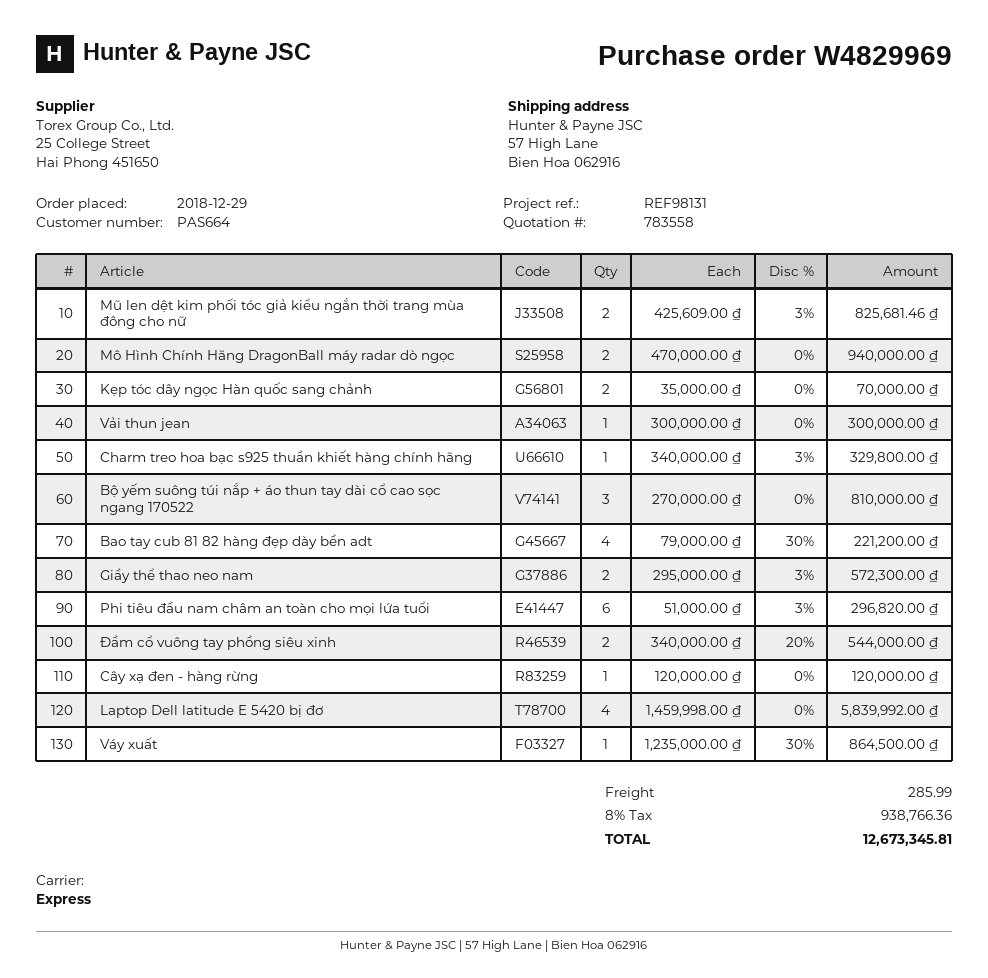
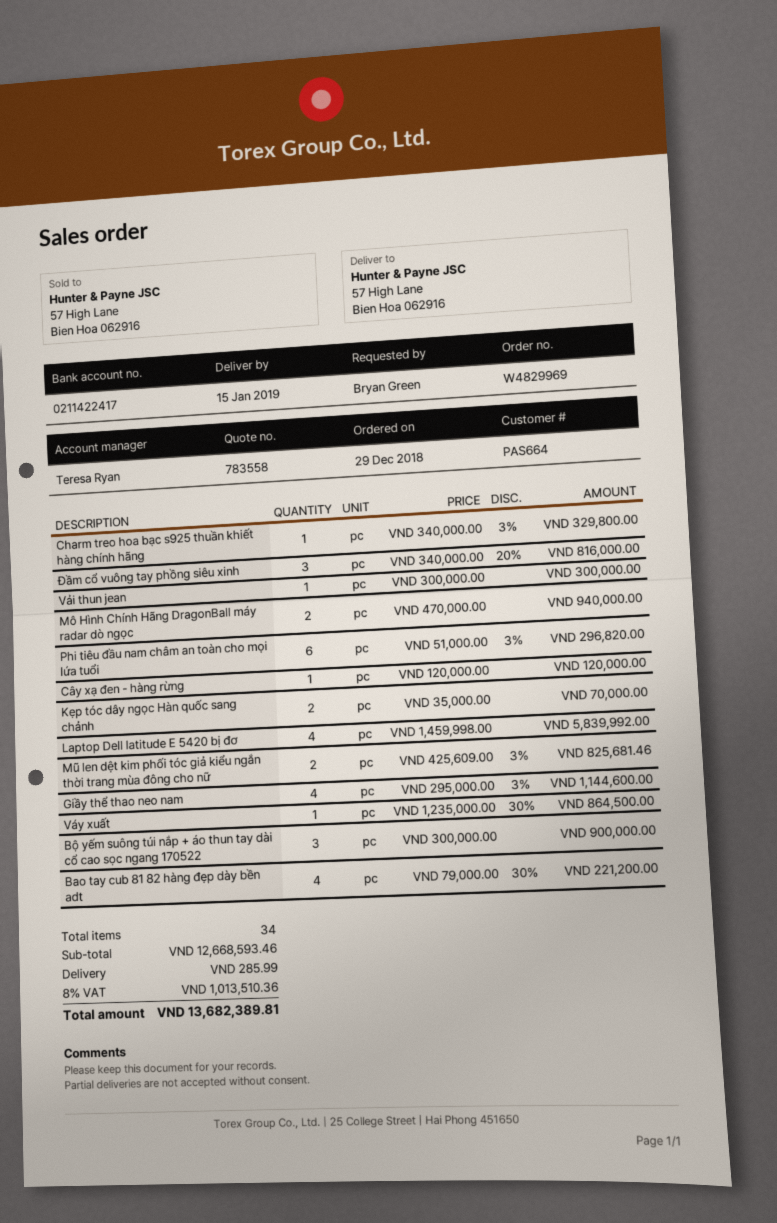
Bộ yếm suông túi nắp + áo thun tay dài cổ cao sọc ngang 170522: 3 x 270000.00 = 810000.00 -> 3 x 300000.00 = 900000.00
Giầy thể thao neo nam: 2 x 295000.00 - 3% = 572300.00 -> 4 x 295000.00 - 3% = 1144600.00
Đầm cổ vuông tay phồng siêu xinh: 2 x 340000.00 - 20% = 544000.00 -> 3 x 340000.00 - 20% = 816000.00
tax: 8% = 938766.36 -> 8% = 1013510.36
total: 12673345.81 -> 13682389.81

